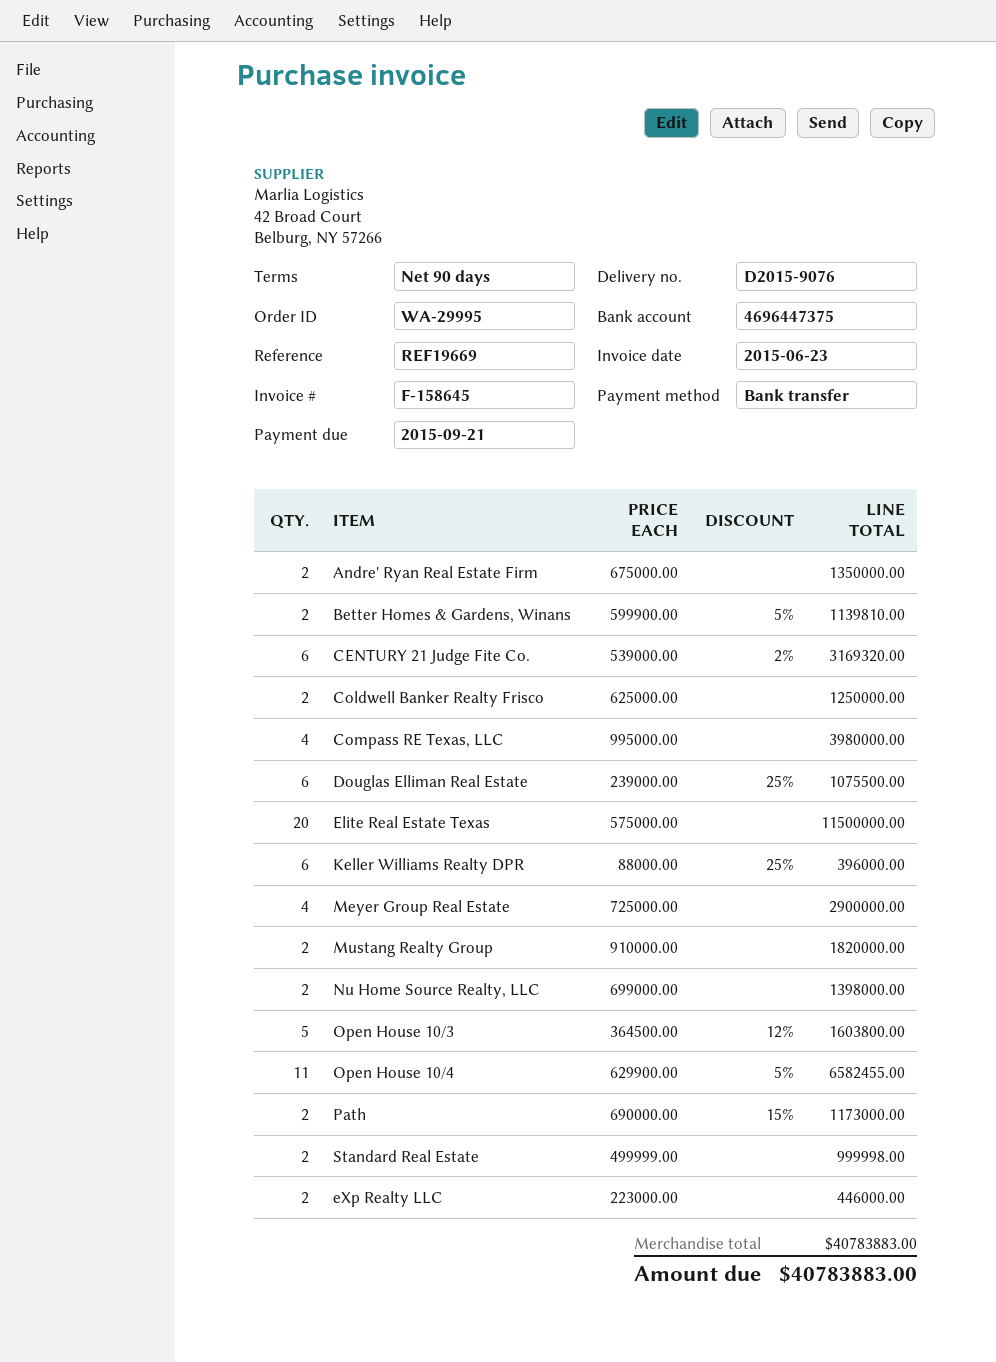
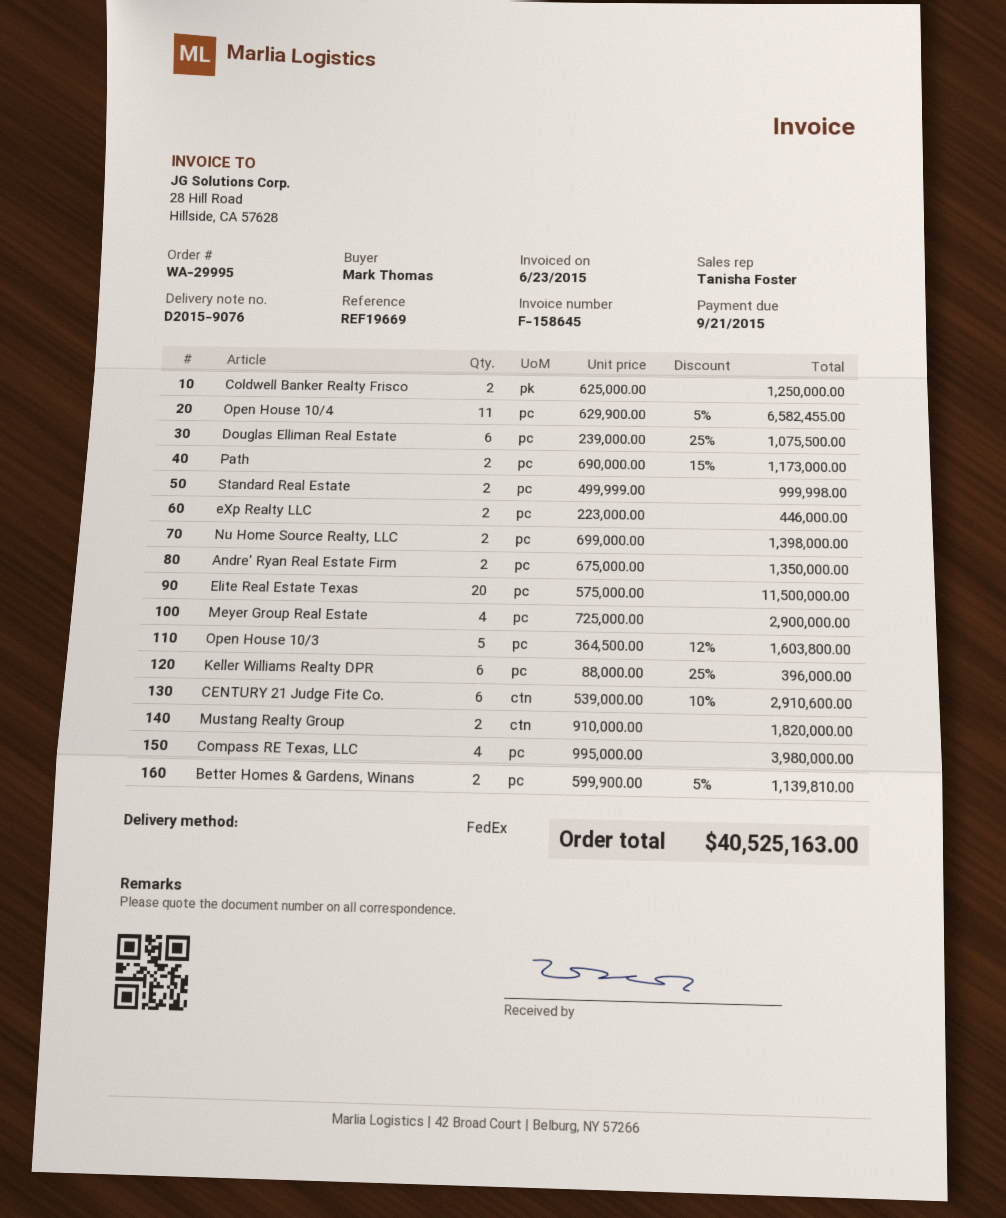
CENTURY 21 Judge Fite Co.: 6 x 539000.00 - 2% = 3169320.00 -> 6 x 539000.00 - 10% = 2910600.00
total: 40783883.00 -> 40525163.00

